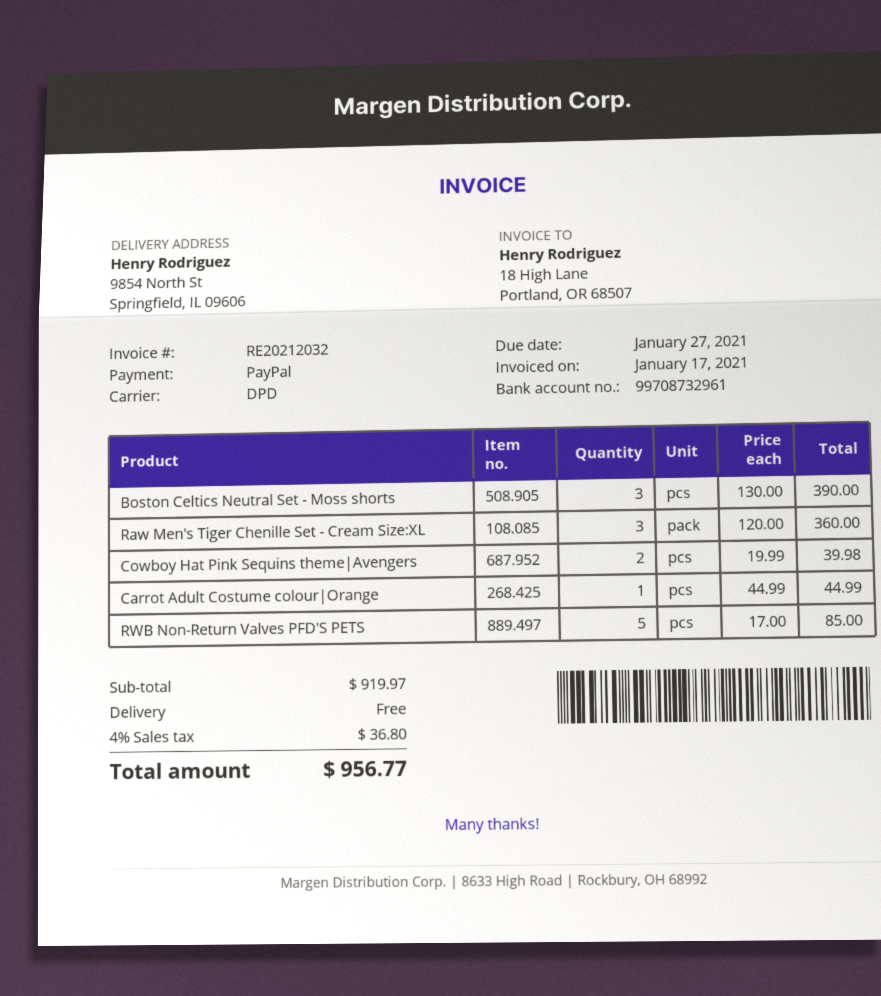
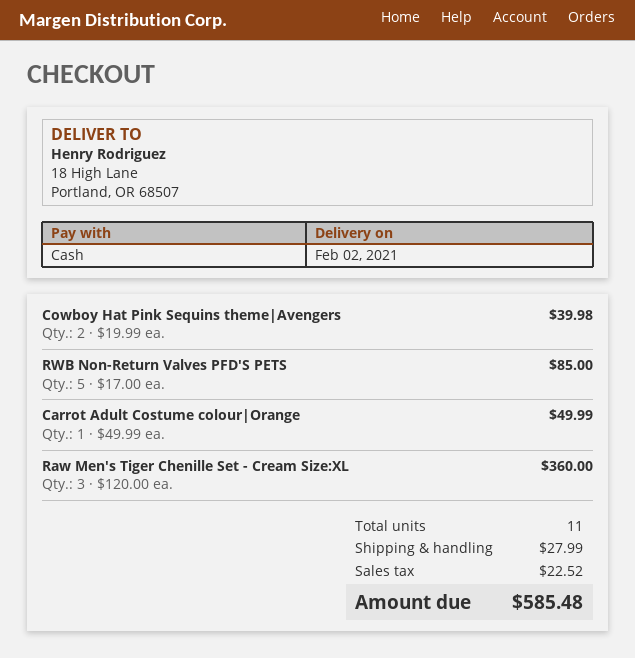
payment method: PayPal -> cash
ship to: 9854 North St, Springfield, IL 09606 -> 18 High Lane, Portland, OR 68507
Boston Celtics Neutral Set - Moss shorts: 3 x 130.00 = 390.00 -> none
Carrot Adult Costume colour|Orange: 1 x 44.99 = 44.99 -> 1 x 49.99 = 49.99
shipping: 0.00 -> 27.99
tax: 36.80 -> 22.52
total: 956.77 -> 585.48

